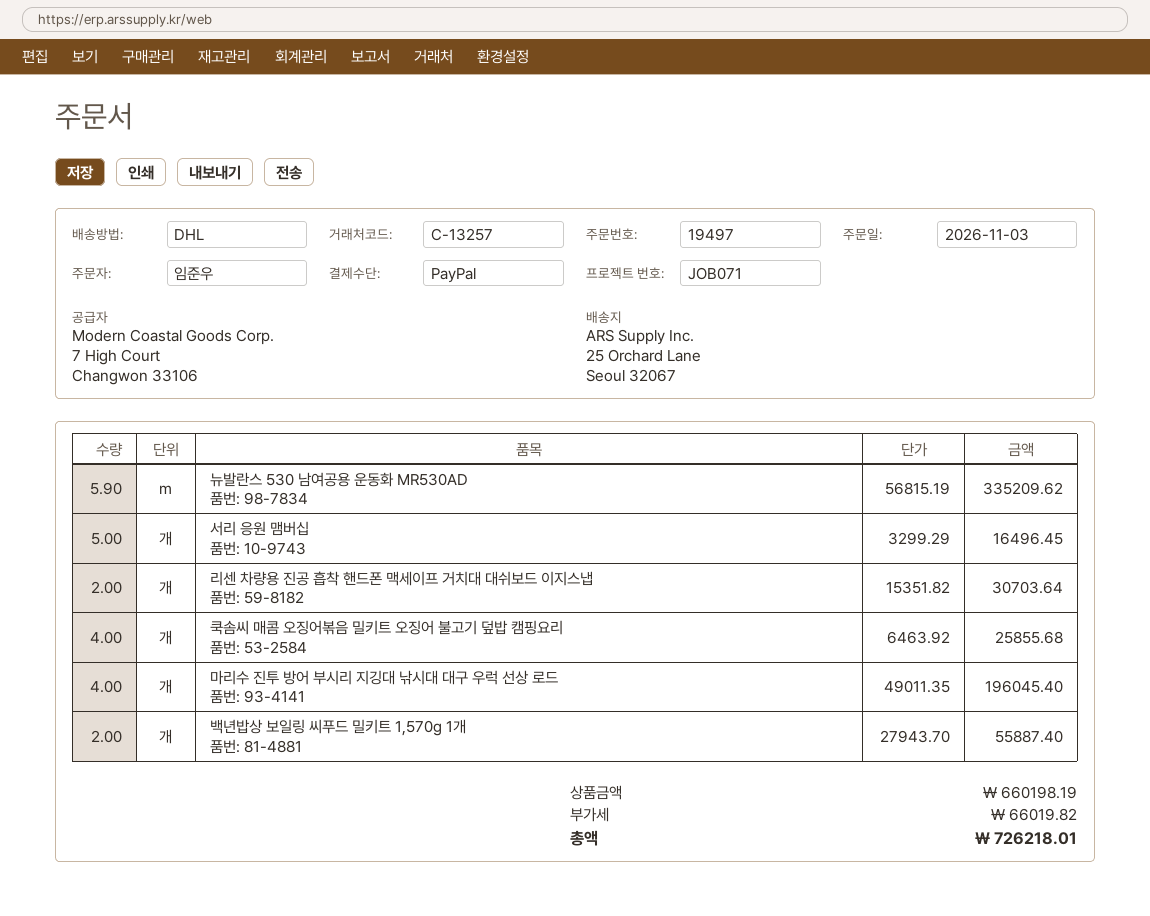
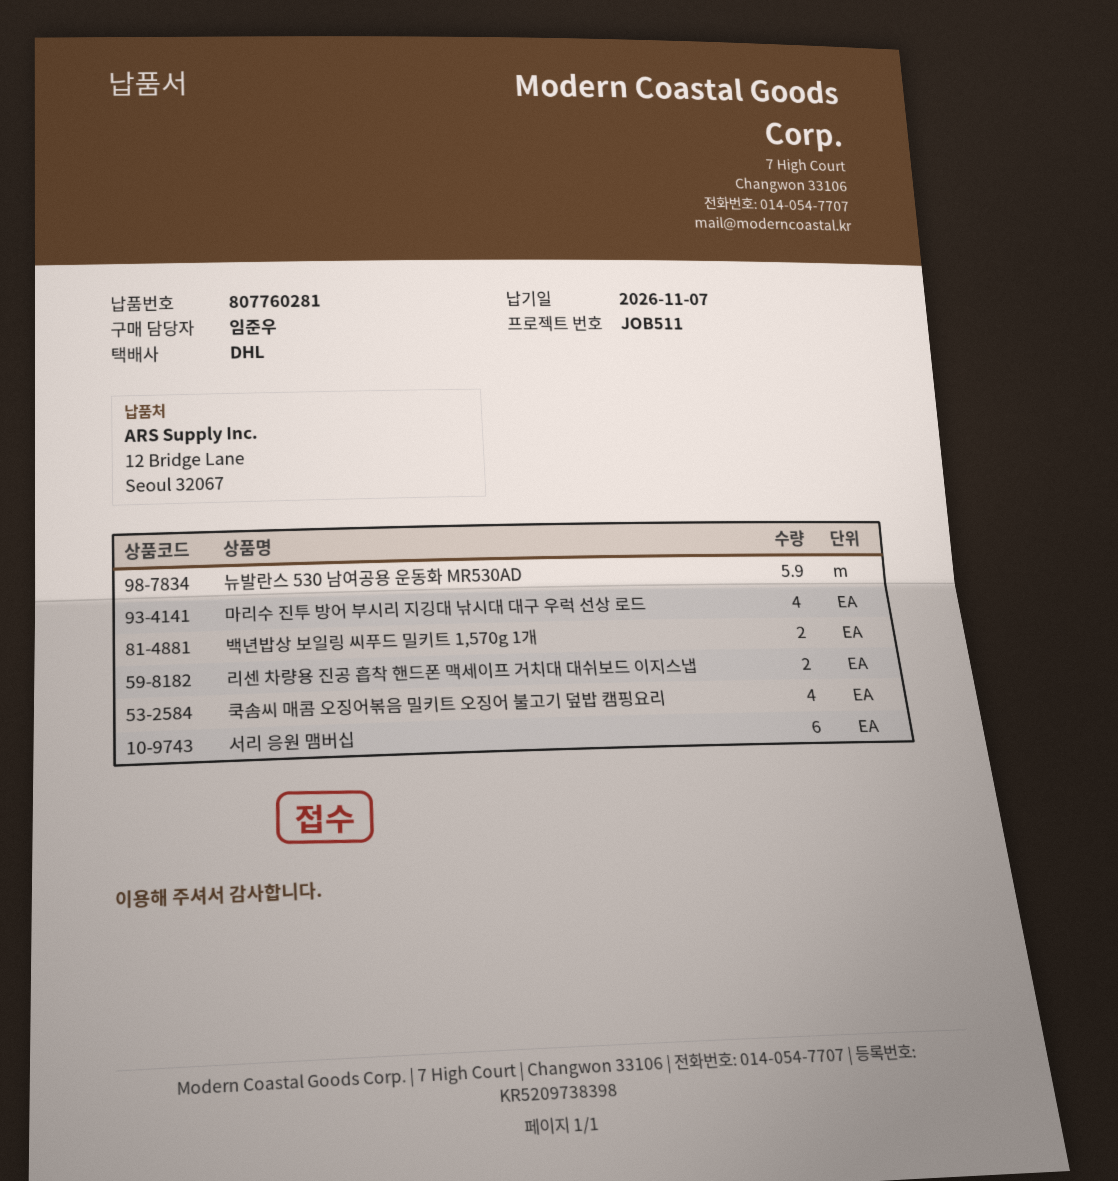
reference: JOB071 -> JOB511
ship to: 25 Orchard Lane, Seoul 32067 -> 12 Bridge Lane, Seoul 32067
서리 응원 맴버십: 5 -> 6

